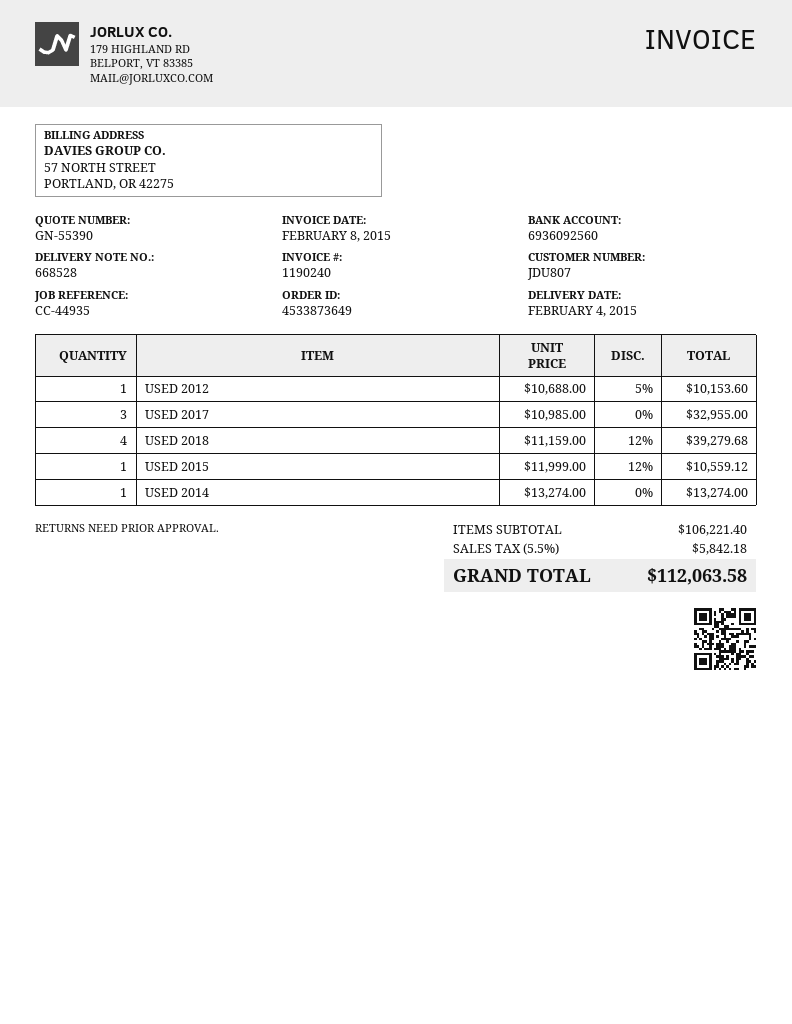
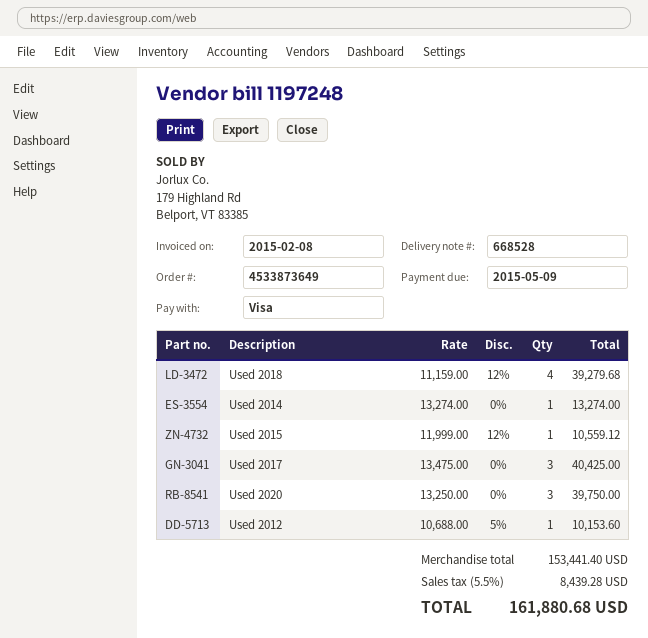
invoice number: 1190240 -> 1197248
USED 2017: 3 x 10985.00 = 32955.00 -> 3 x 13475.00 = 40425.00
Used 2020: none -> 3 x 13250.00 = 39750.00
subtotal: 106221.40 -> 153441.40
tax: 5.5% = 5842.18 -> 5.5% = 8439.28
total: 112063.58 -> 161880.68

